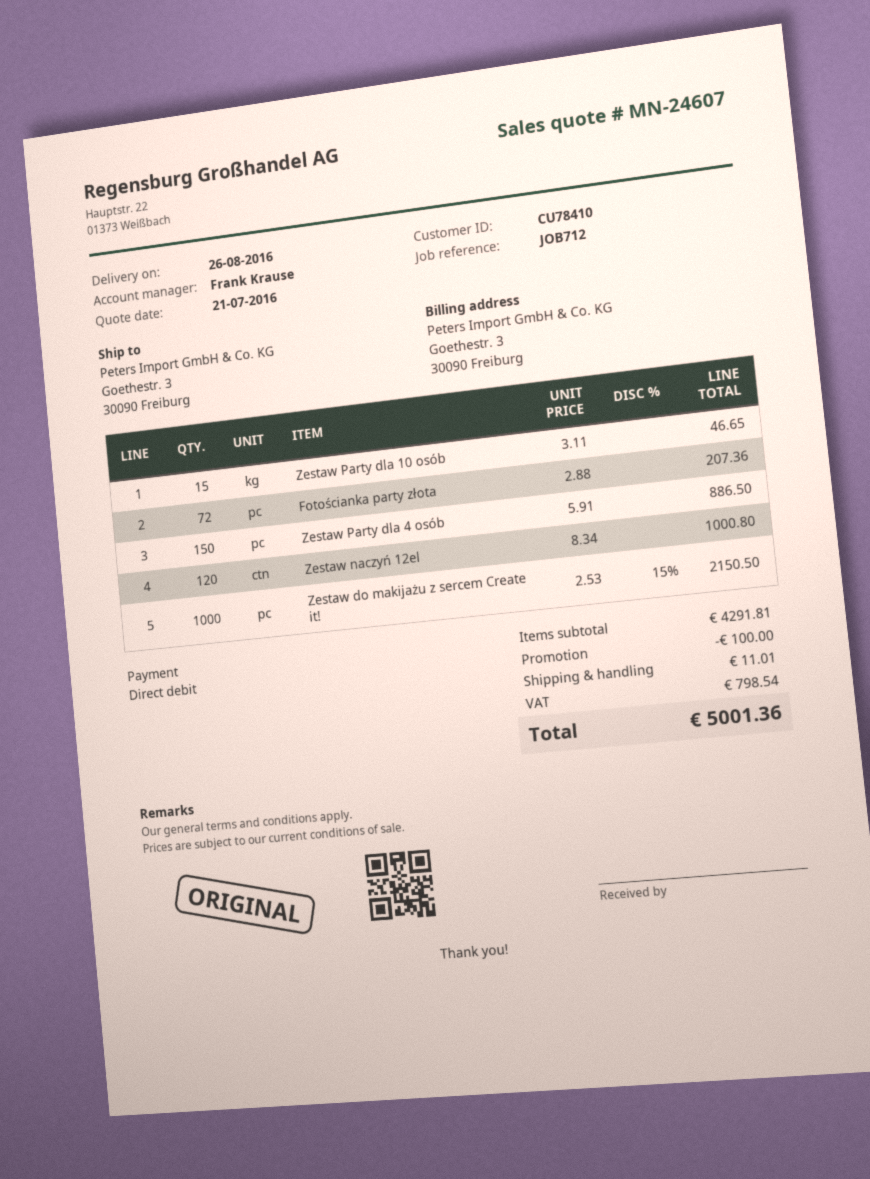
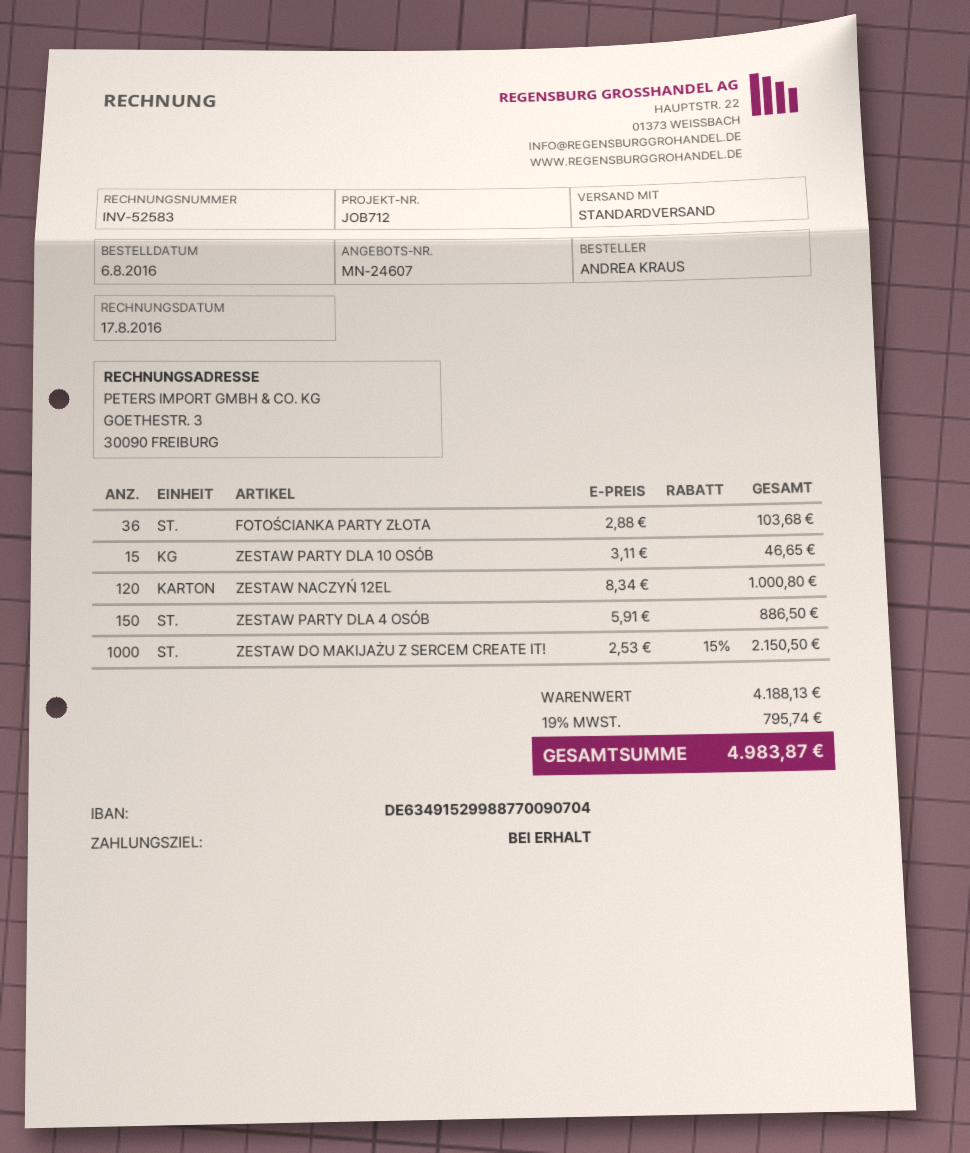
Fotościanka party złota: 72 x 2.88 = 207.36 -> 36 x 2.88 = 103.68
subtotal: 4291.81 -> 4188.13
discount: 100.00 -> none
shipping: 11.01 -> none
tax: 798.54 -> 795.74
total: 5001.36 -> 4983.87

